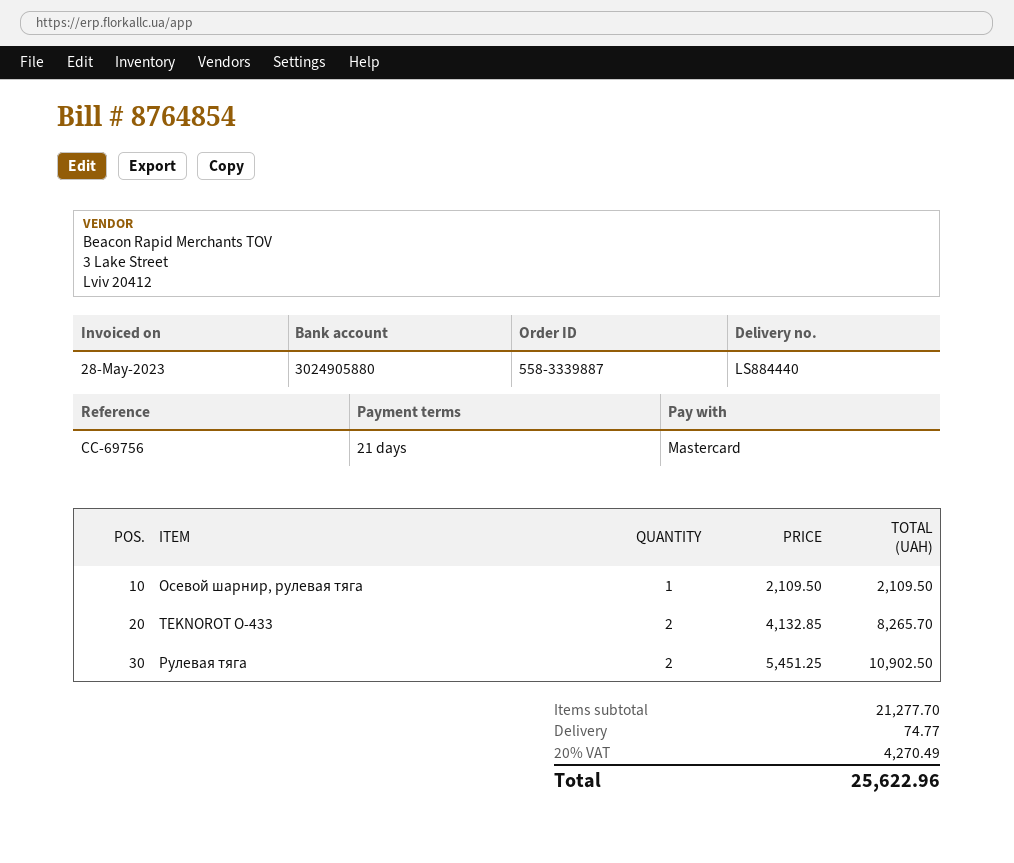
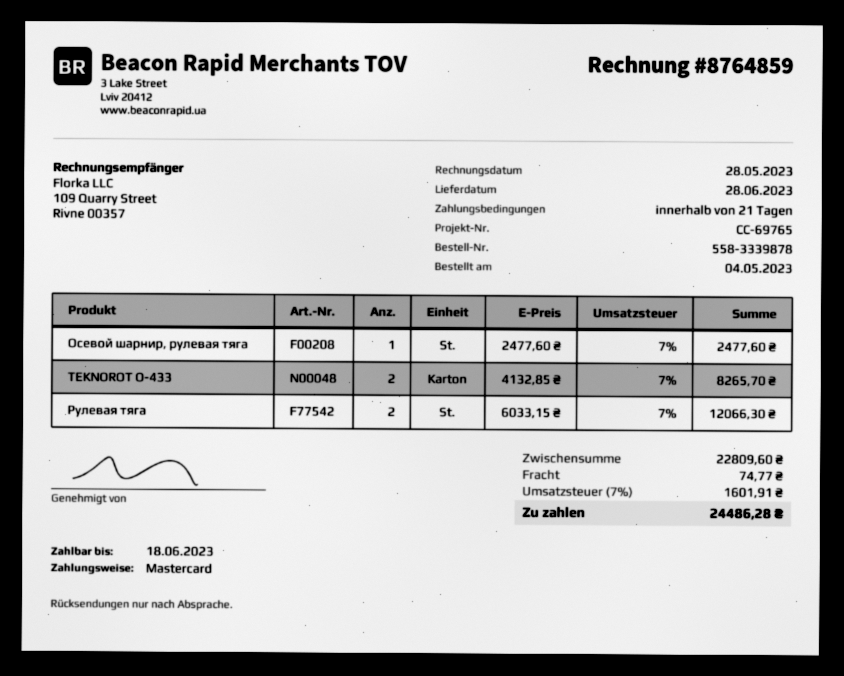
order number: 558-3339887 -> 558-3339878
invoice number: 8764854 -> 8764859
reference: CC-69756 -> CC-69765
Осевой шарнир, рулевая тяга: 1 x 2109.50 = 2109.50 -> 1 x 2477.60 = 2477.60
Рулевая тяга: 2 x 5451.25 = 10902.50 -> 2 x 6033.15 = 12066.30
subtotal: 21277.70 -> 22809.60
tax: 20% = 4270.49 -> 7% = 1601.91
total: 25622.96 -> 24486.28

